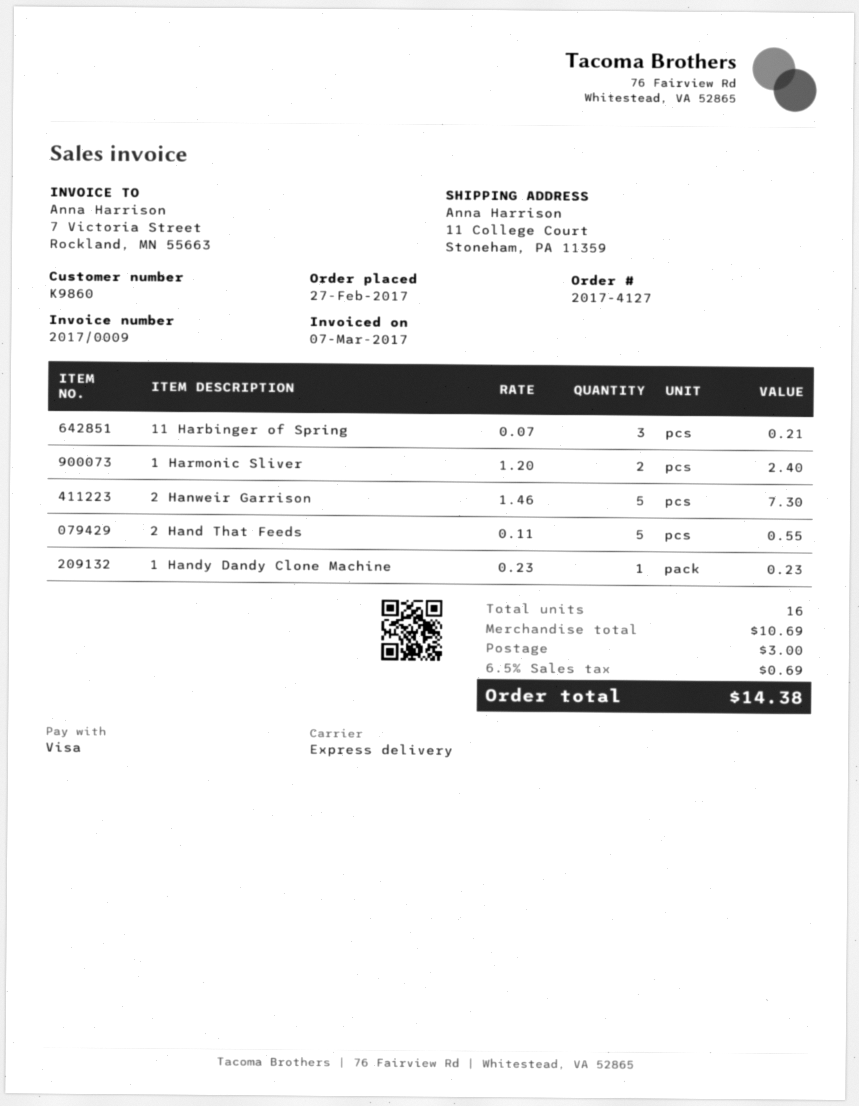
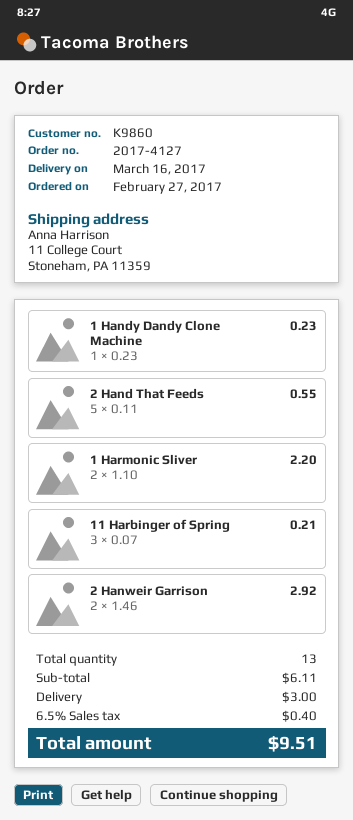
1 Harmonic Sliver: 2 x 1.20 = 2.40 -> 2 x 1.10 = 2.20
2 Hanweir Garrison: 5 x 1.46 = 7.30 -> 2 x 1.46 = 2.92
total quantity: 16 -> 13
subtotal: 10.69 -> 6.11
tax: 6.5% = 0.69 -> 6.5% = 0.40
total: 14.38 -> 9.51

